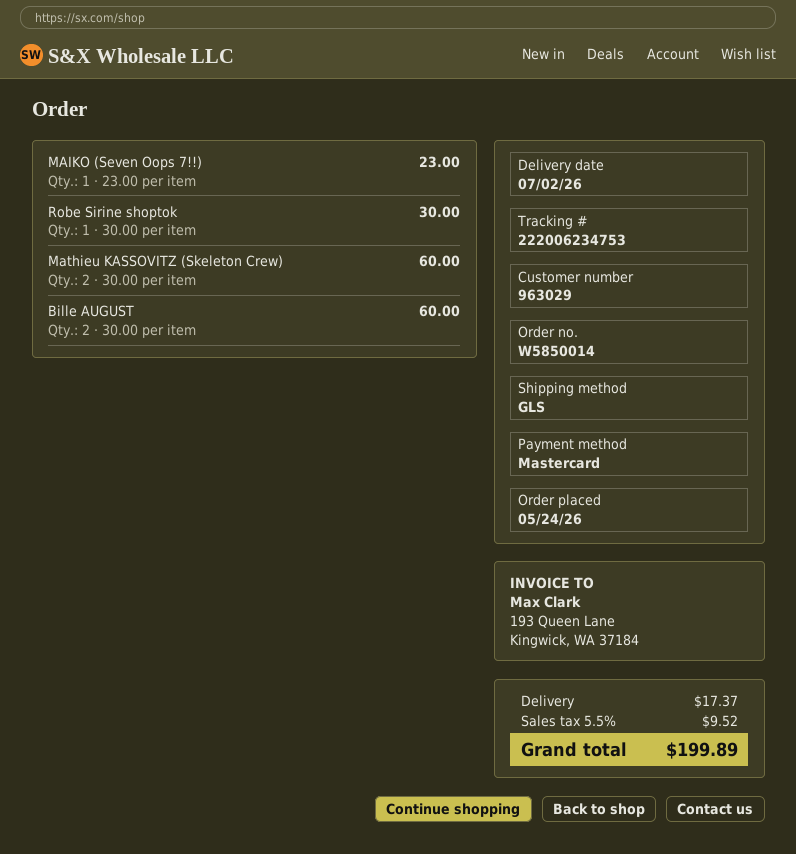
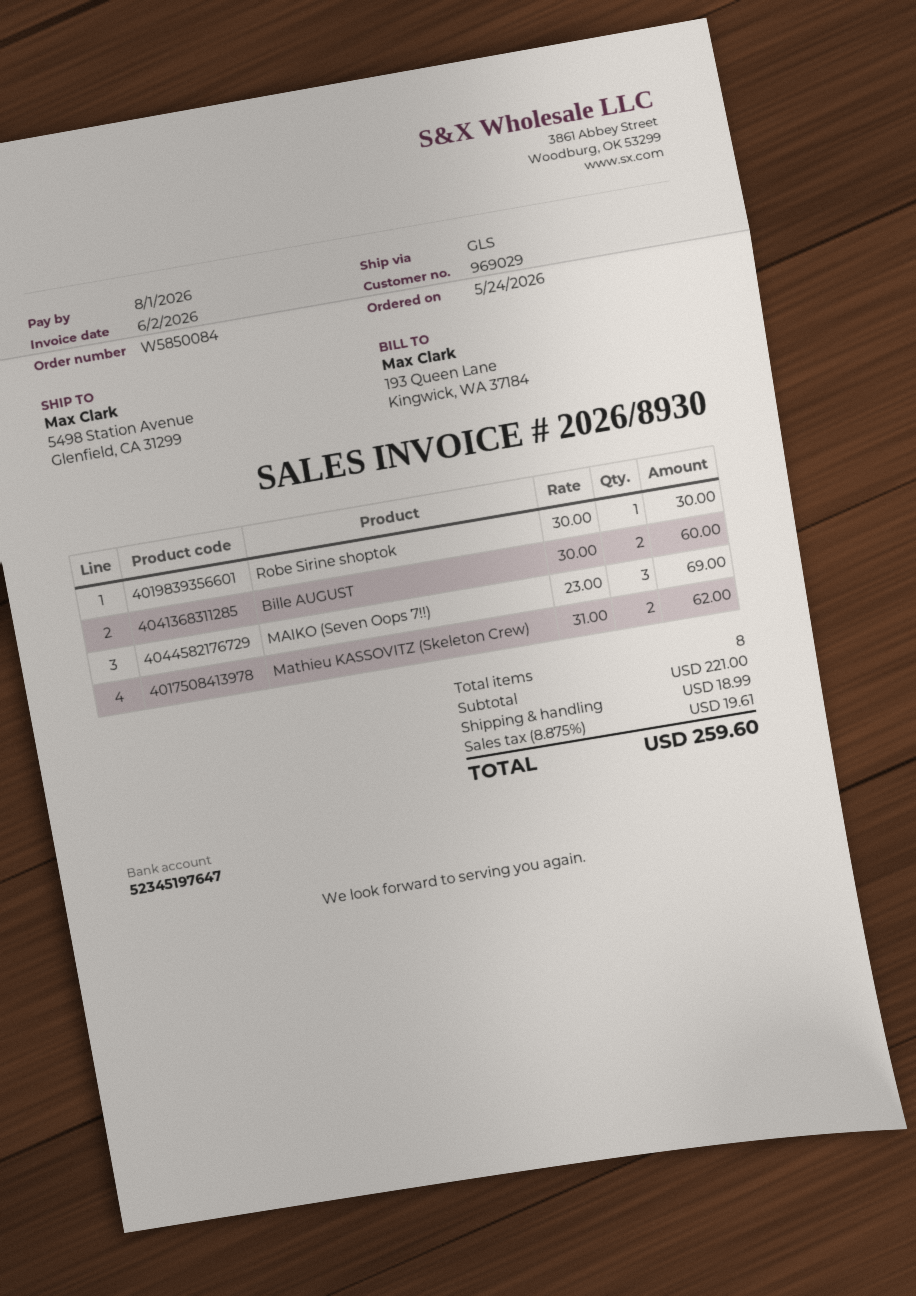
order number: W5850014 -> W5850084
customer number: 963029 -> 969029
MAIKO (Seven Oops 7!!): 1 x 23.00 = 23.00 -> 3 x 23.00 = 69.00
Mathieu KASSOVITZ (Skeleton Crew): 2 x 30.00 = 60.00 -> 2 x 31.00 = 62.00
shipping: 17.37 -> 18.99
tax: 5.5% = 9.52 -> 8.875% = 19.61
total: 199.89 -> 259.60

